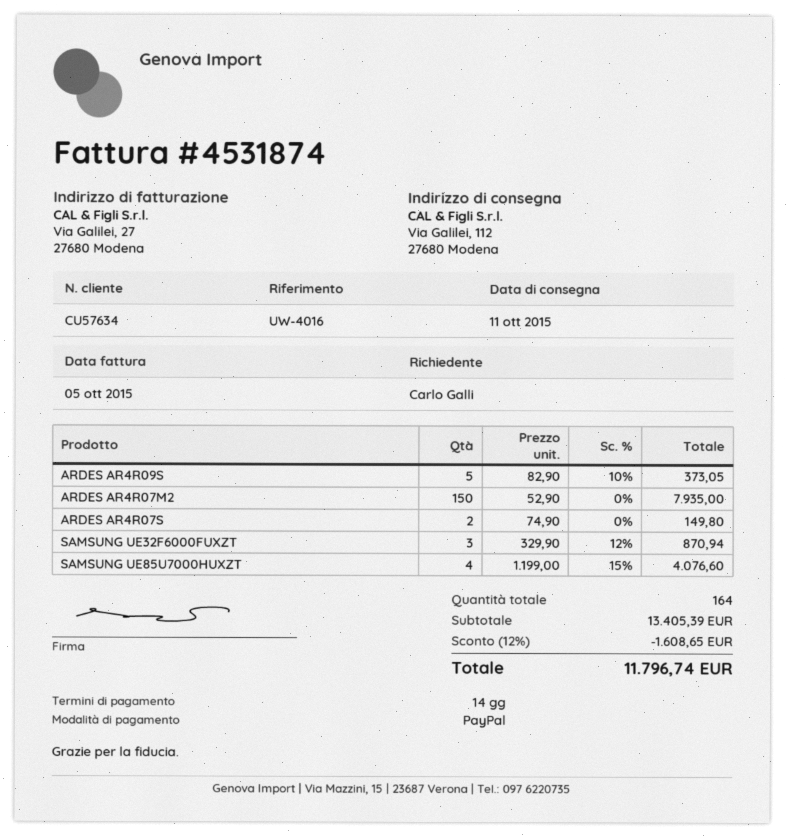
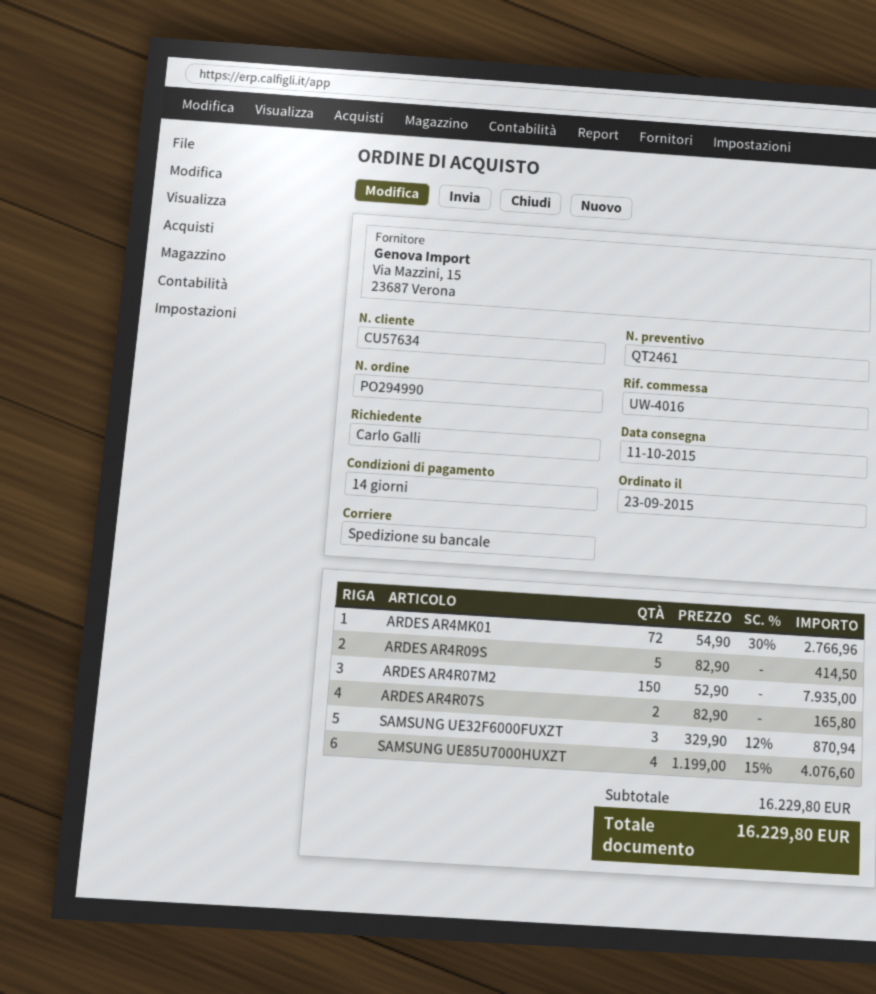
ARDES AR4R09S: 5 x 82.90 - 10% = 373.05 -> 5 x 82.90 = 414.50
ARDES AR4R07S: 2 x 74.90 = 149.80 -> 2 x 82.90 = 165.80
ARDES AR4MK01: none -> 72 x 54.90 - 30% = 2766.96
subtotal: 13405.39 -> 16229.80
discount: 12% = 1608.65 -> none
total: 11796.74 -> 16229.80

